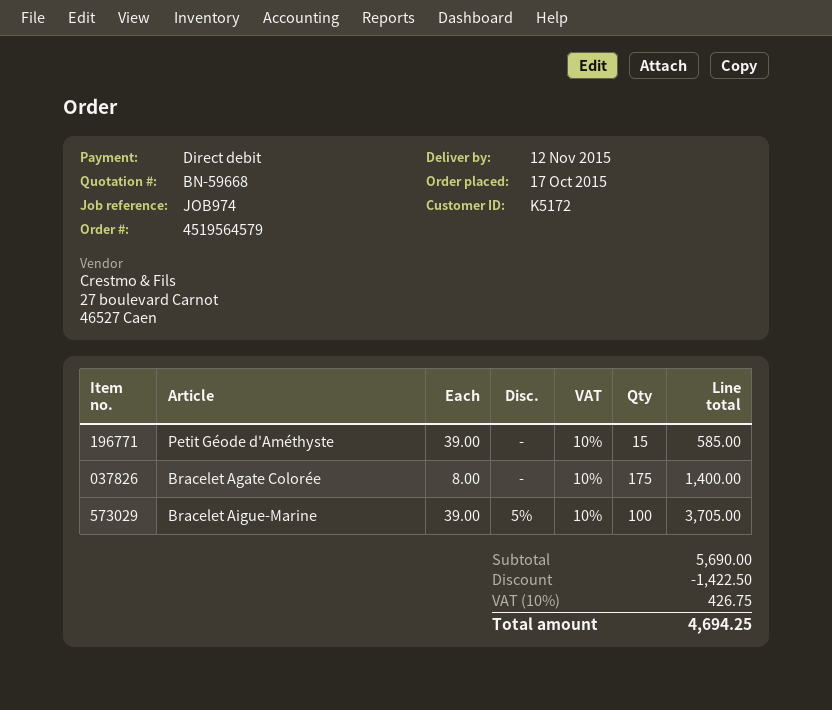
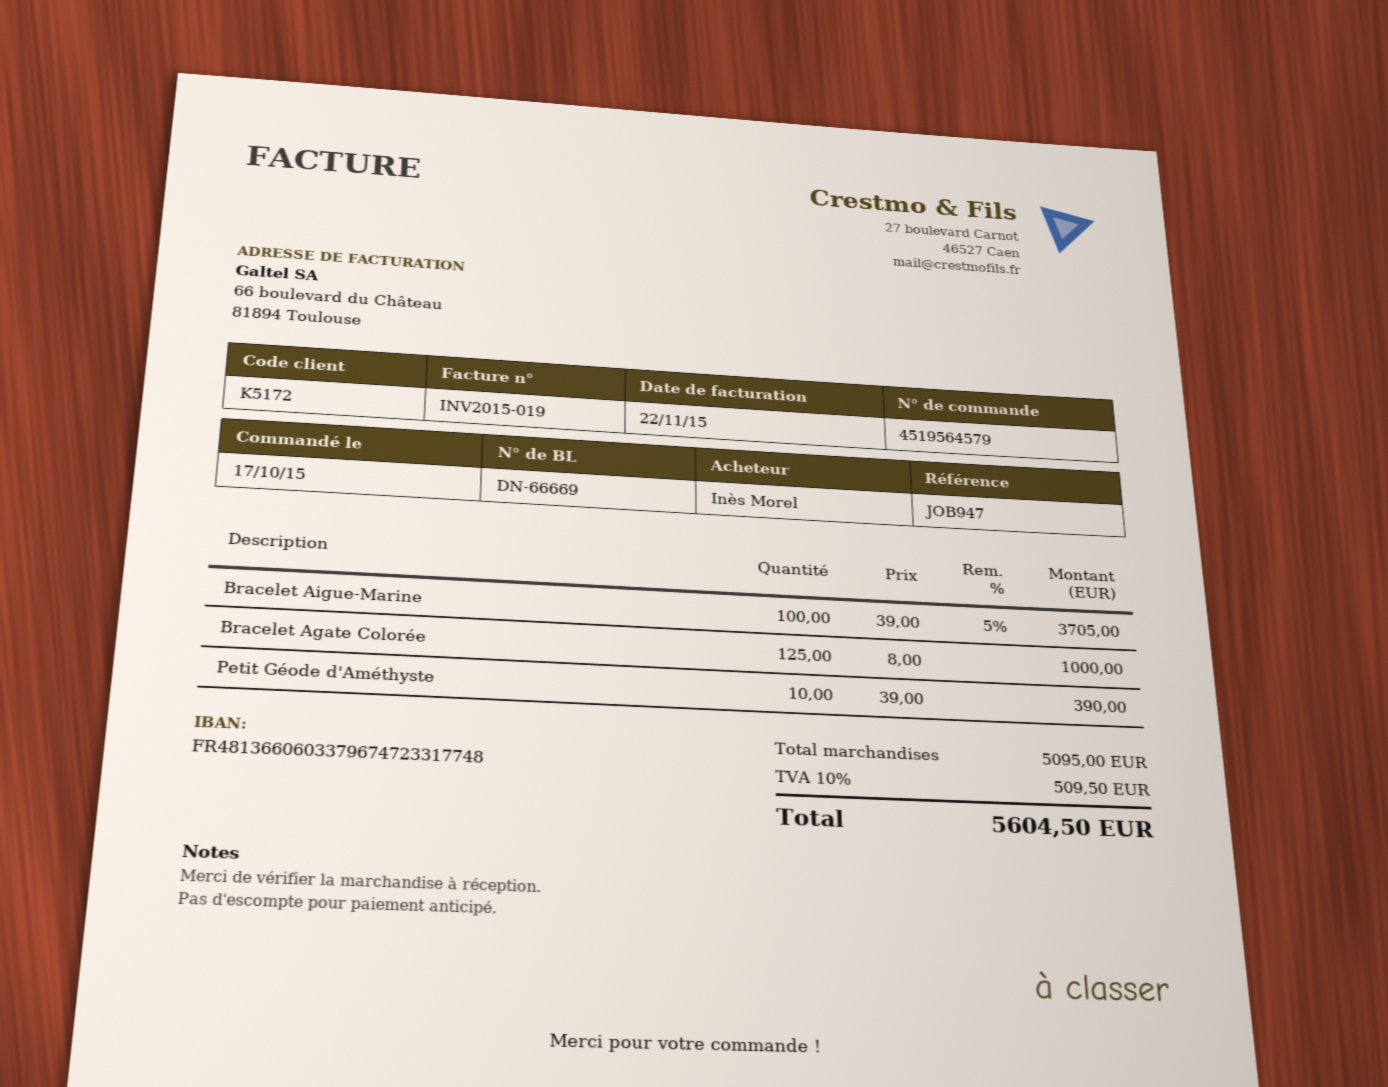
reference: JOB974 -> JOB947
Petit Géode d'Améthyste: 15 x 39.00 = 585.00 -> 10 x 39.00 = 390.00
Bracelet Agate Colorée: 175 x 8.00 = 1400.00 -> 125 x 8.00 = 1000.00
subtotal: 5690.00 -> 5095.00
discount: 1422.50 -> none
tax: 10% = 426.75 -> 10% = 509.50
total: 4694.25 -> 5604.50

